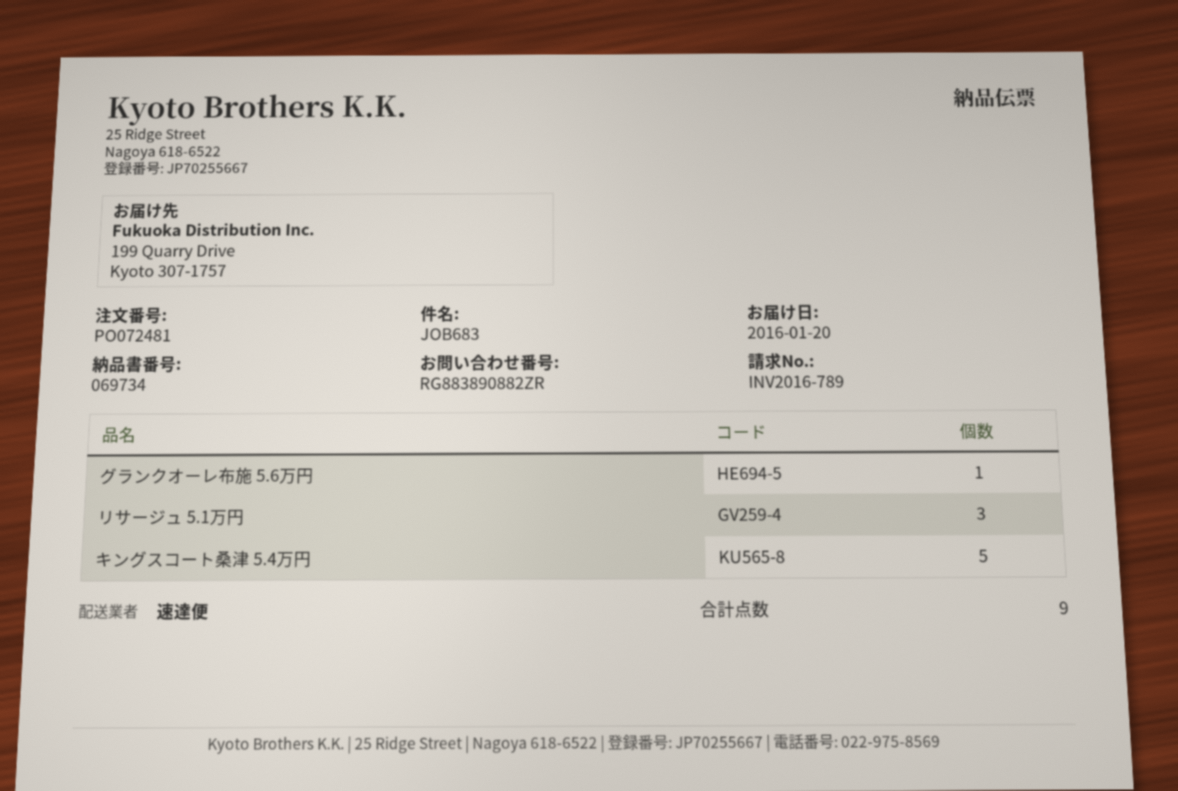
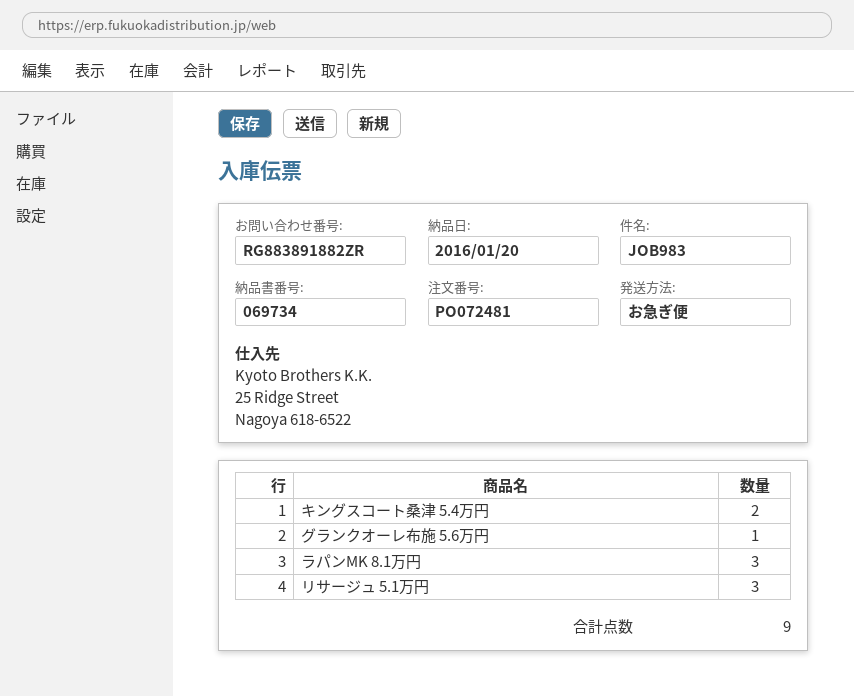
reference: JOB683 -> JOB983
tracking number: RG883890882ZR -> RG883891882ZR
キングスコート桑津 5.4万円: 5 -> 2
ラパンMK 8.1万円: none -> 3

